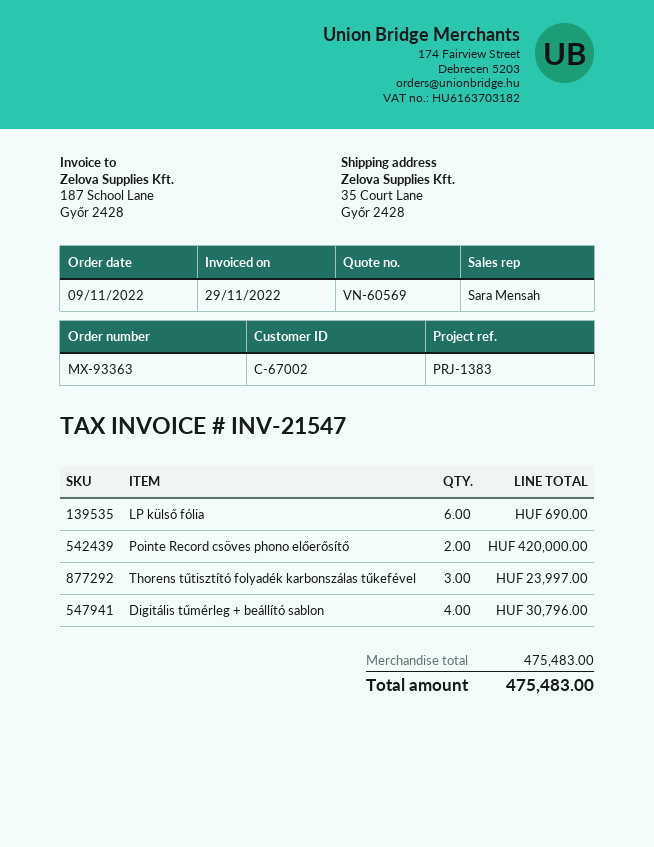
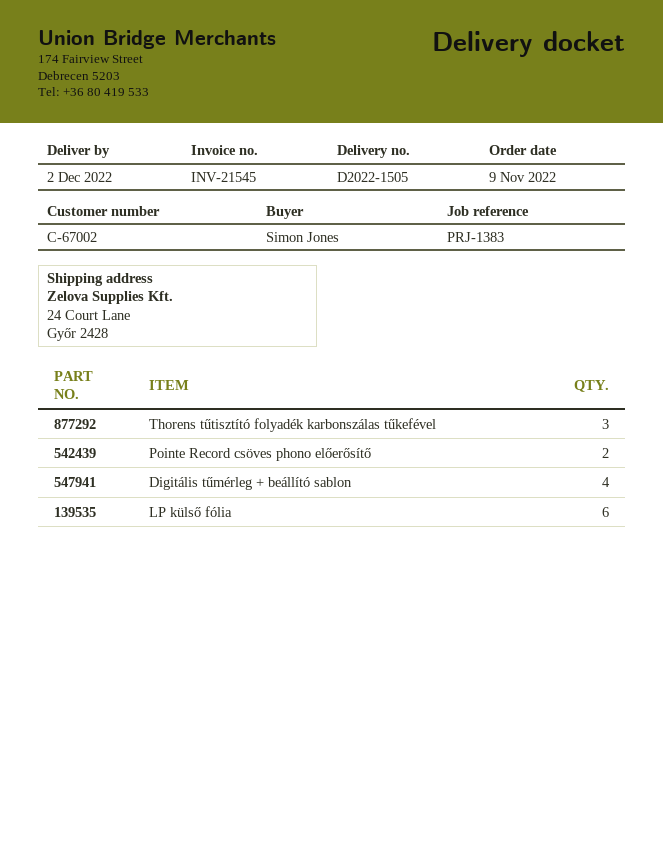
invoice number: INV-21547 -> INV-21545
ship to: 35 Court Lane, Győr 2428 -> 24 Court Lane, Győr 2428

